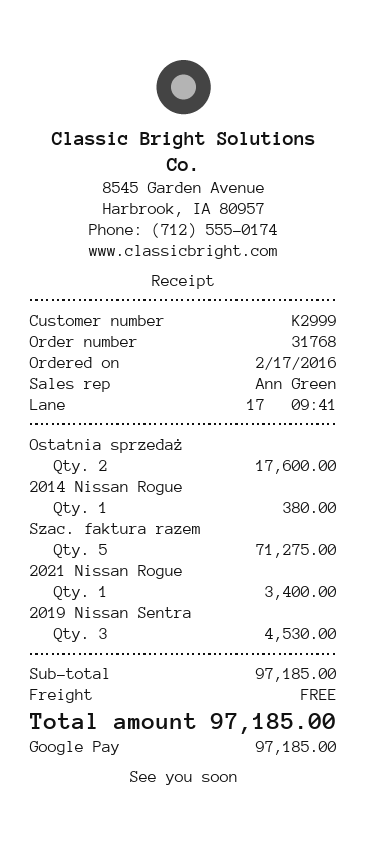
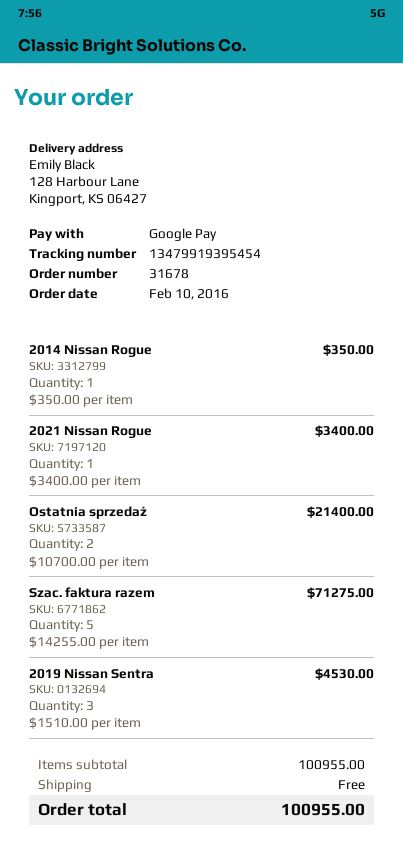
order number: 31768 -> 31678
order date: 2016-02-17 -> 2016-02-10
Ostatnia sprzedaż: 2 for 17600.00 -> 2 for 21400.00
2014 Nissan Rogue: 1 for 380.00 -> 1 for 350.00
subtotal: 97185.00 -> 100955.00
total: 97185.00 -> 100955.00

